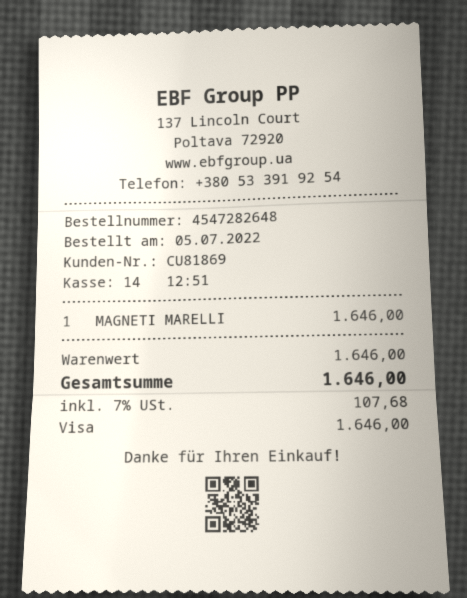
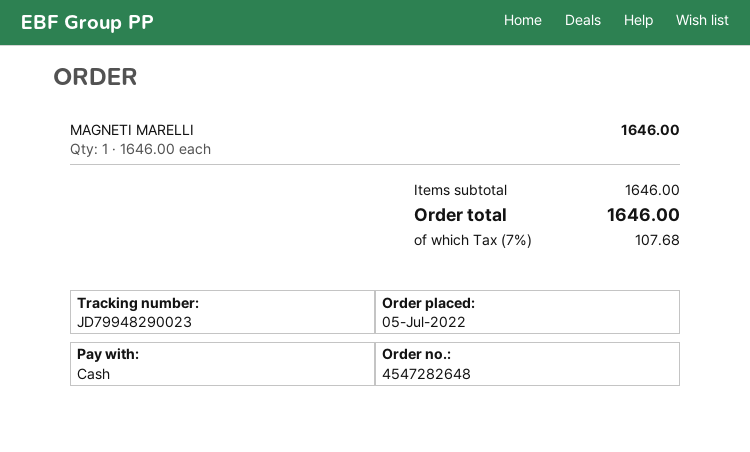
payment method: Visa -> cash

